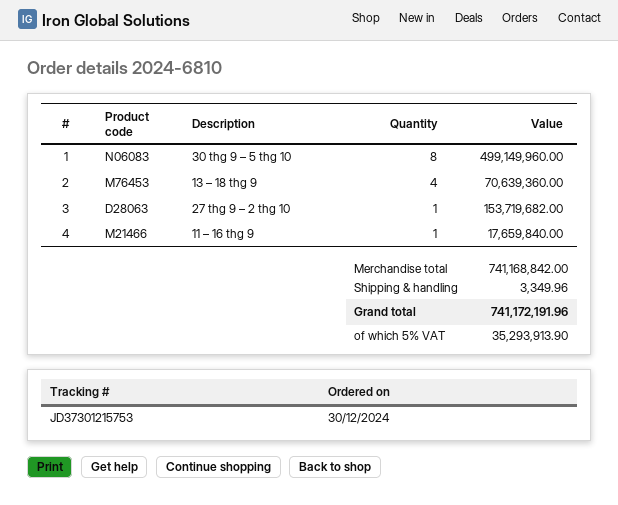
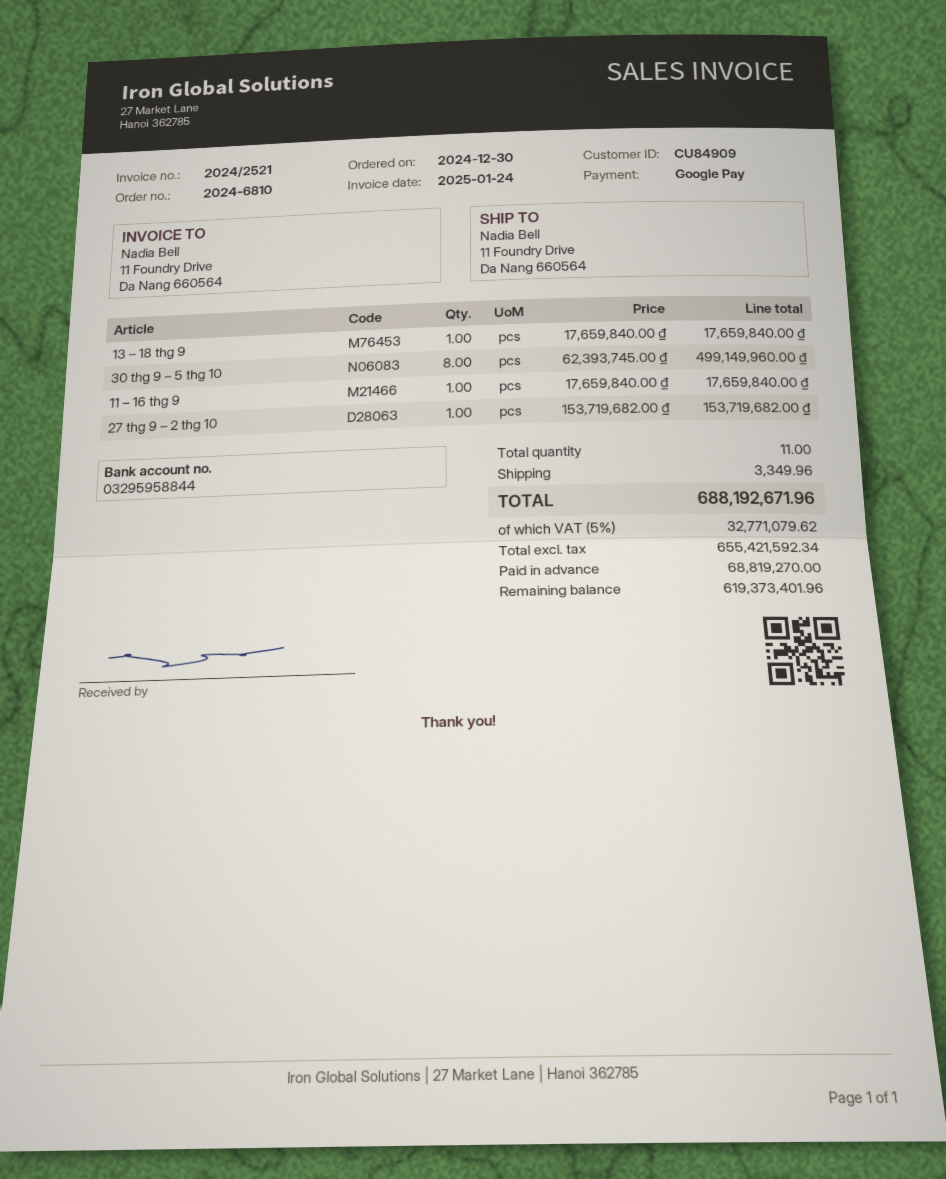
13 – 18 thg 9: 4 for 70639360.00 -> 1 for 17659840.00
tax: 5% = 35293913.90 -> 5% = 32771079.62
total: 741172191.96 -> 688192671.96

